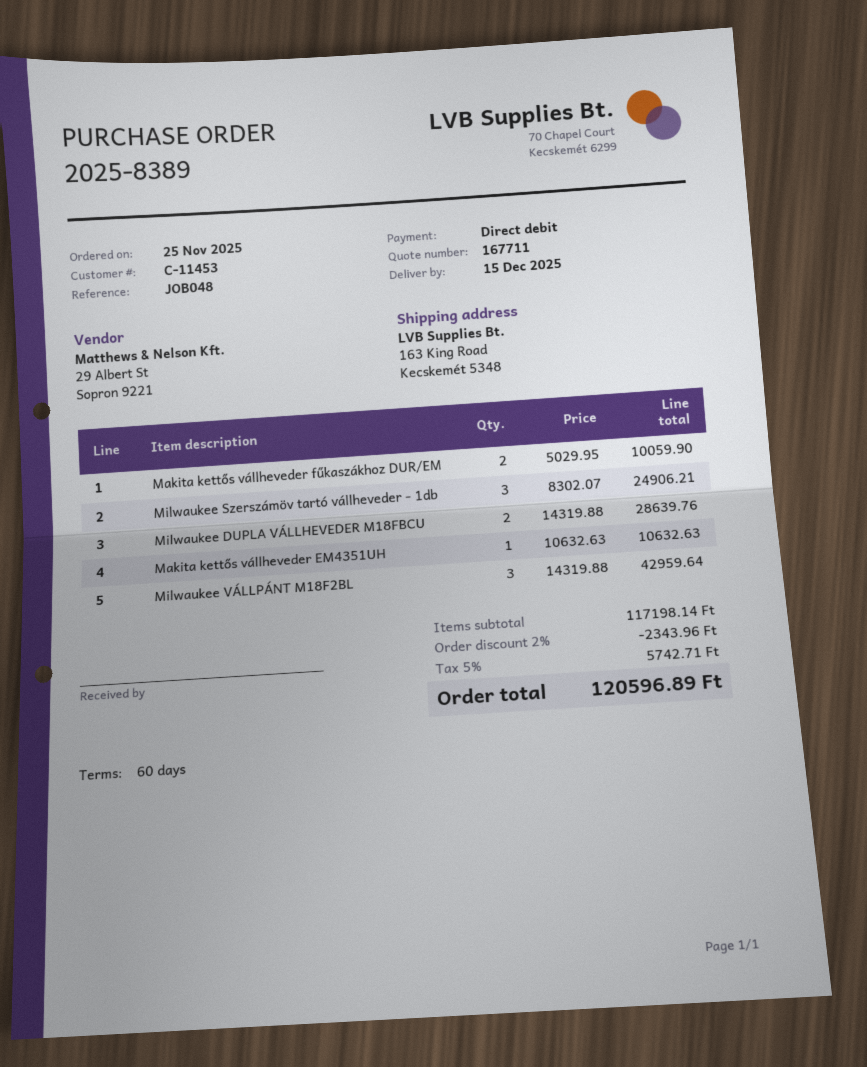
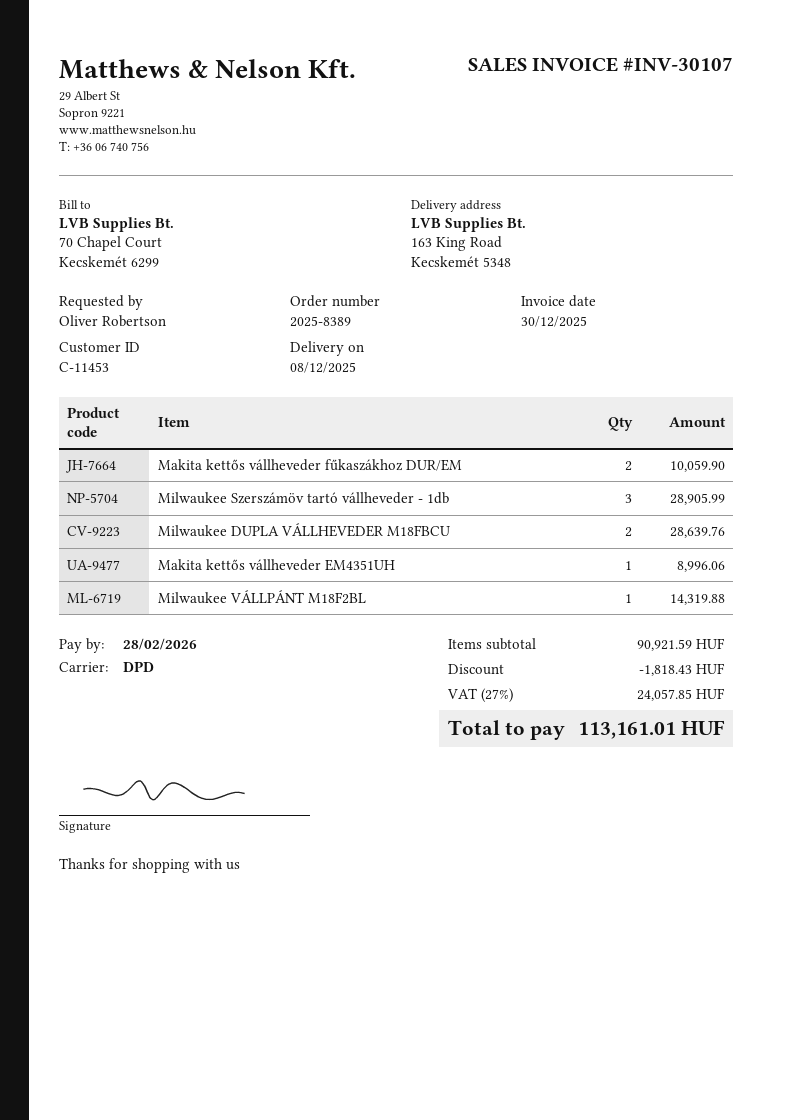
delivery date: 2025-12-15 -> 2025-12-08
Milwaukee Szerszámöv tartó vállheveder - 1db: 3 for 24906.21 -> 3 for 28905.99
Makita kettős vállheveder EM4351UH: 1 for 10632.63 -> 1 for 8996.06
Milwaukee VÁLLPÁNT M18F2BL: 3 for 42959.64 -> 1 for 14319.88
subtotal: 117198.14 -> 90921.59
discount: 2343.96 -> 1818.43
tax: 5% = 5742.71 -> 27% = 24057.85
total: 120596.89 -> 113161.01

